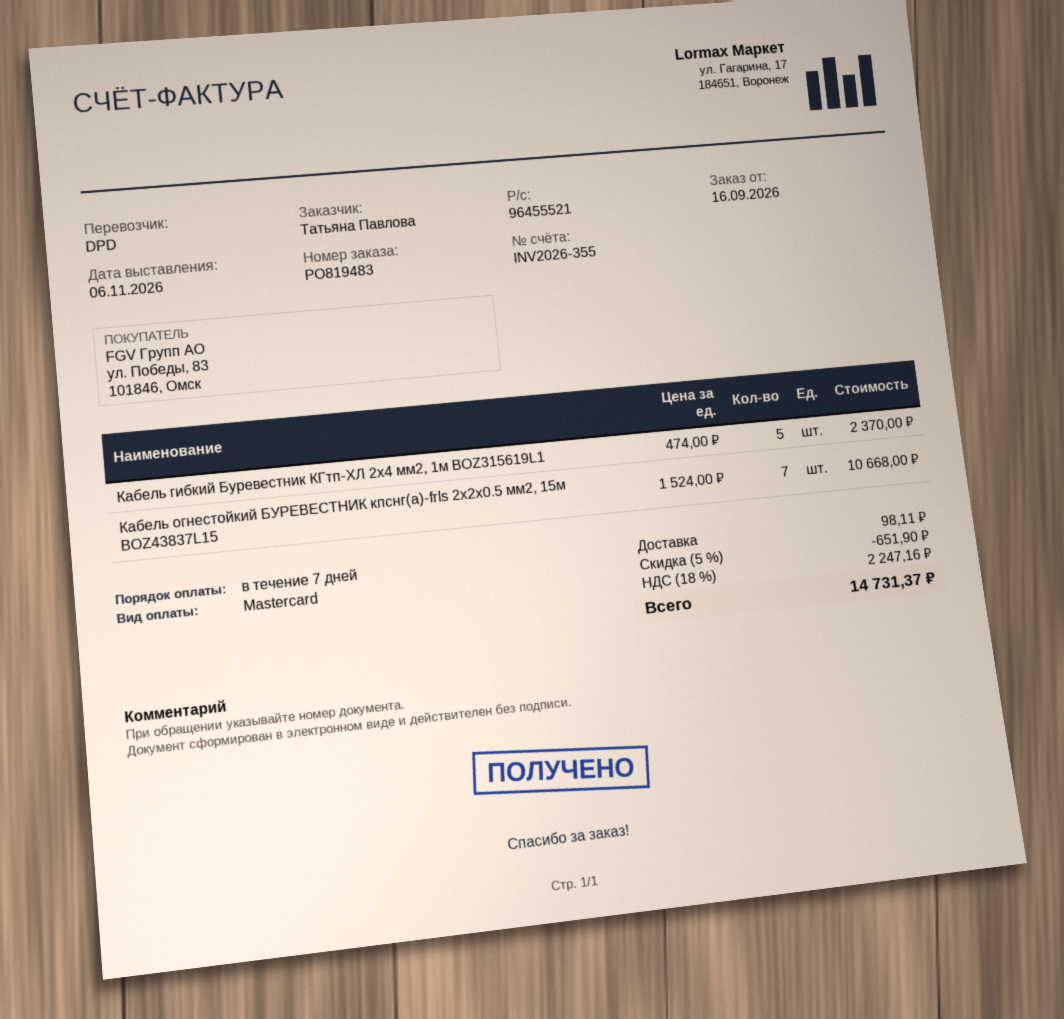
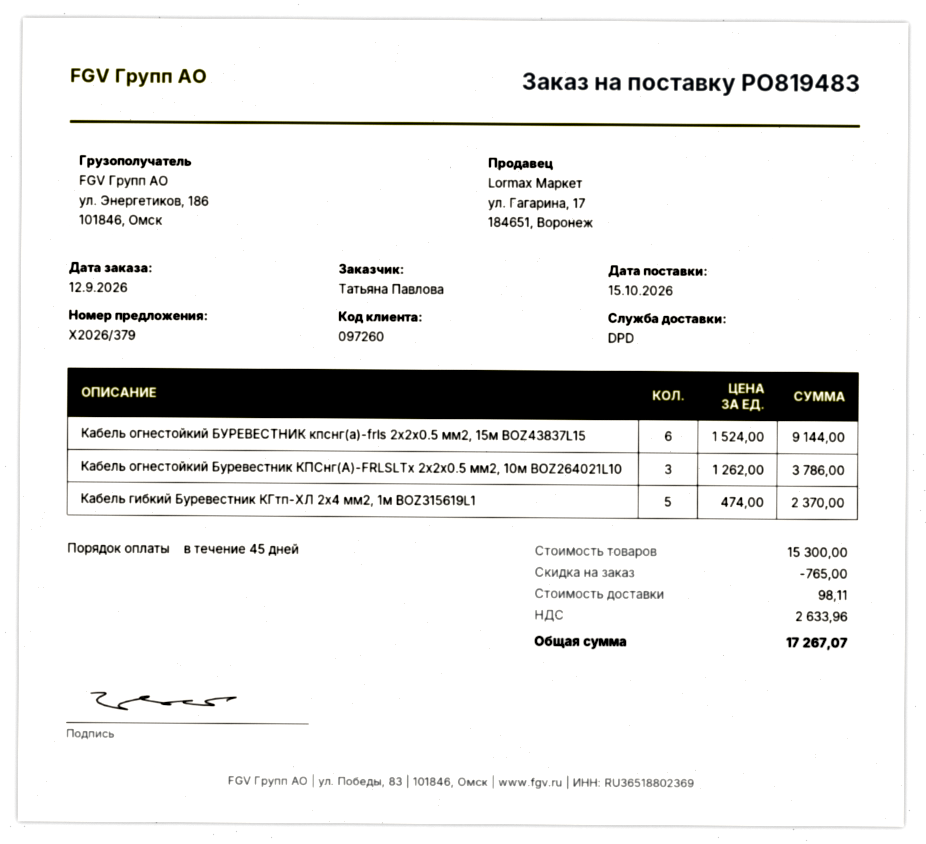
order date: 2026-09-16 -> 2026-09-12
payment terms: 7 days -> 45 days
Кабель огнестойкий БУРЕВЕСТНИК кпснг(a)-frls 2x2х0.5 мм2, 15м BOZ43837L15: 7 x 1524.00 = 10668.00 -> 6 x 1524.00 = 9144.00
Кабель огнестойкий Буревестник КПСнг(A)-FRLSLTx 2х2х0.5 мм2, 10м BOZ264021L10: none -> 3 x 1262.00 = 3786.00
discount: 651.90 -> 765.00
tax: 2247.16 -> 2633.96
total: 14731.37 -> 17267.07

